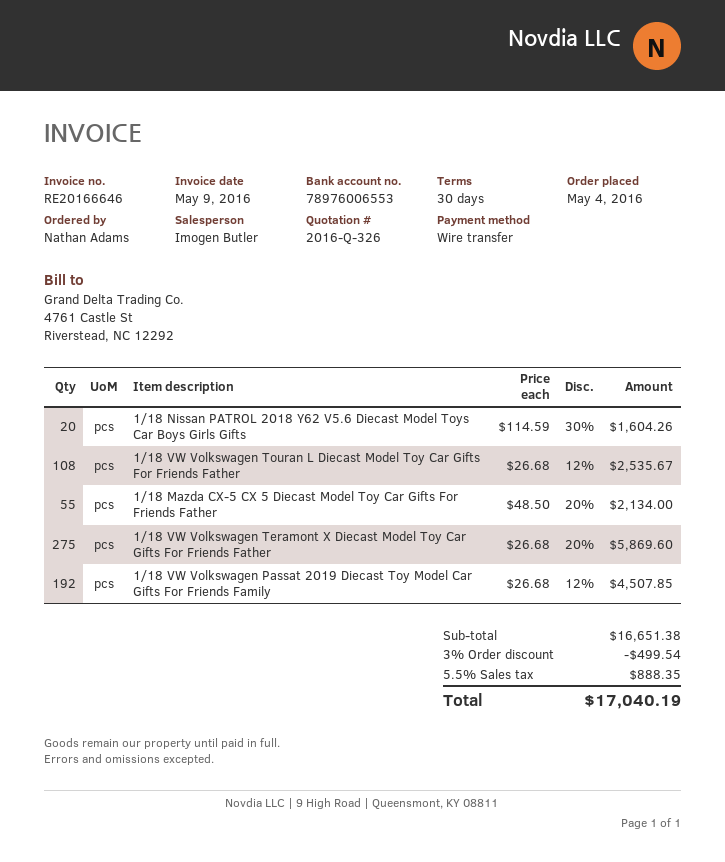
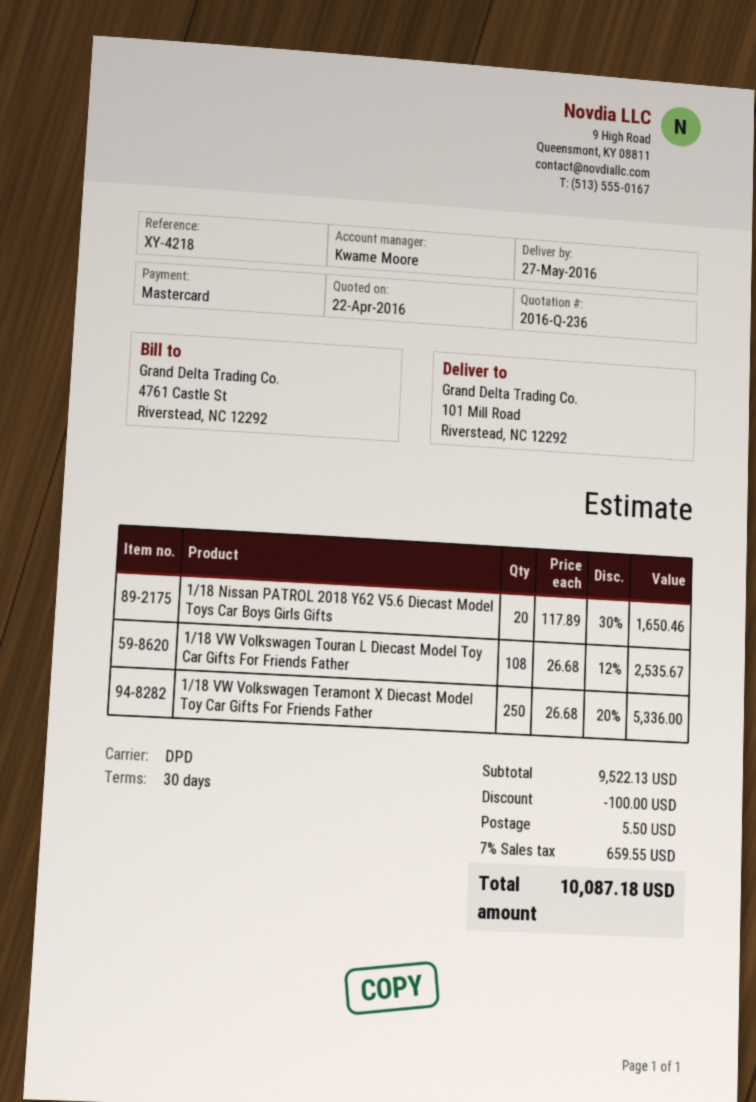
quote number: 2016-Q-326 -> 2016-Q-236
sales rep: Imogen Butler -> Kwame Moore
payment method: bank transfer -> Mastercard
1/18 Nissan PATROL 2018 Y62 V5.6 Diecast Model Toys Car Boys Girls Gifts: 20 x 114.59 - 30% = 1604.26 -> 20 x 117.89 - 30% = 1650.46
1/18 Mazda CX-5 CX 5 Diecast Model Toy Car Gifts For Friends Father: 55 x 48.50 - 20% = 2134.00 -> none
1/18 VW Volkswagen Teramont X Diecast Model Toy Car Gifts For Friends Father: 275 x 26.68 - 20% = 5869.60 -> 250 x 26.68 - 20% = 5336.00
1/18 VW Volkswagen Passat 2019 Diecast Toy Model Car Gifts For Friends Family: 192 x 26.68 - 12% = 4507.85 -> none
subtotal: 16651.38 -> 9522.13
discount: 499.54 -> 100.00
shipping: none -> 5.50
tax: 5.5% = 888.35 -> 7% = 659.55
total: 17040.19 -> 10087.18

